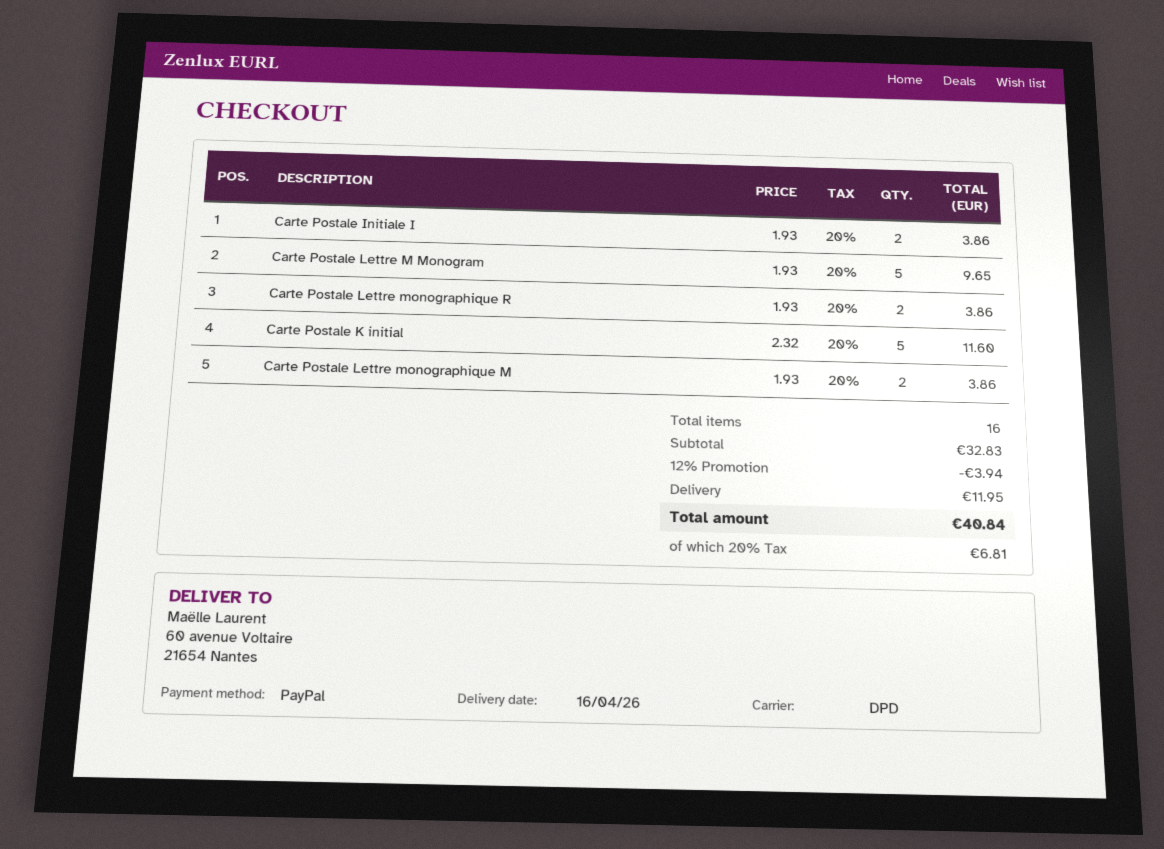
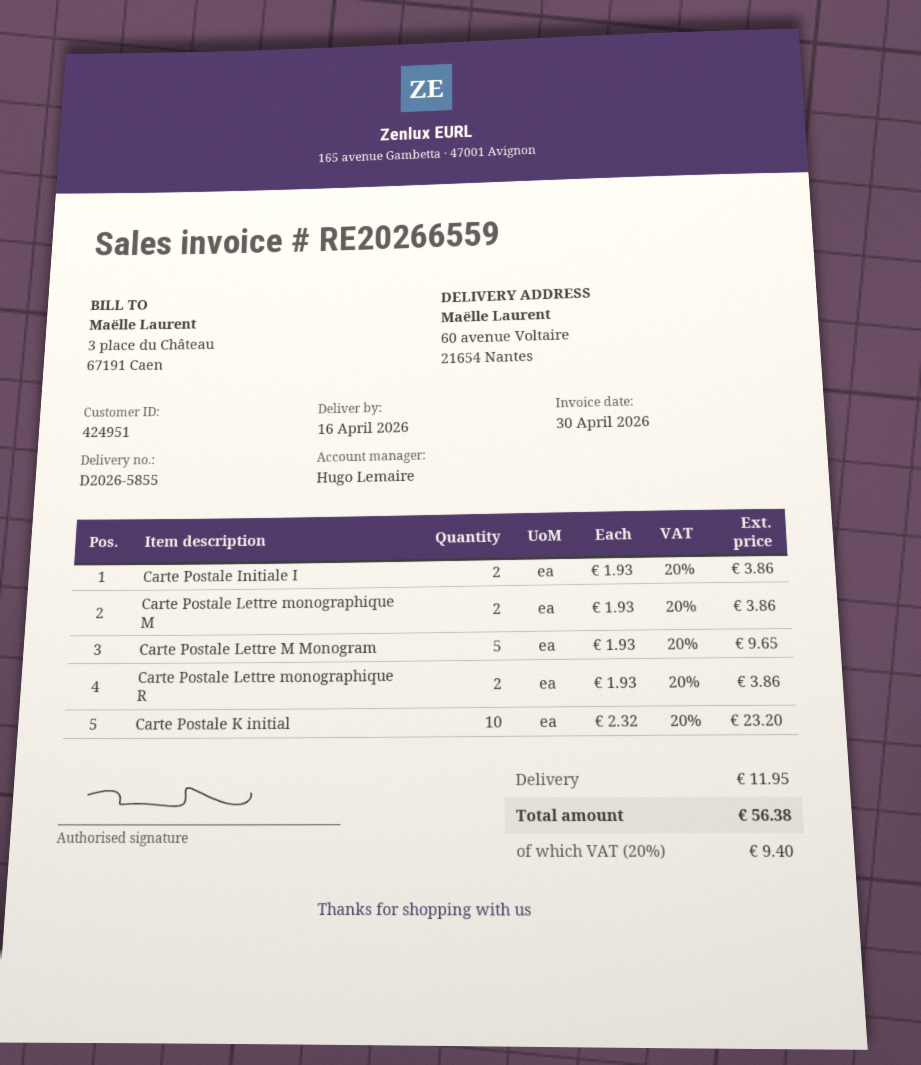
Carte Postale K initial: 5 x 2.32 = 11.60 -> 10 x 2.32 = 23.20
discount: 12% = 3.94 -> none
tax: 20% = 6.81 -> 20% = 9.40
total: 40.84 -> 56.38

